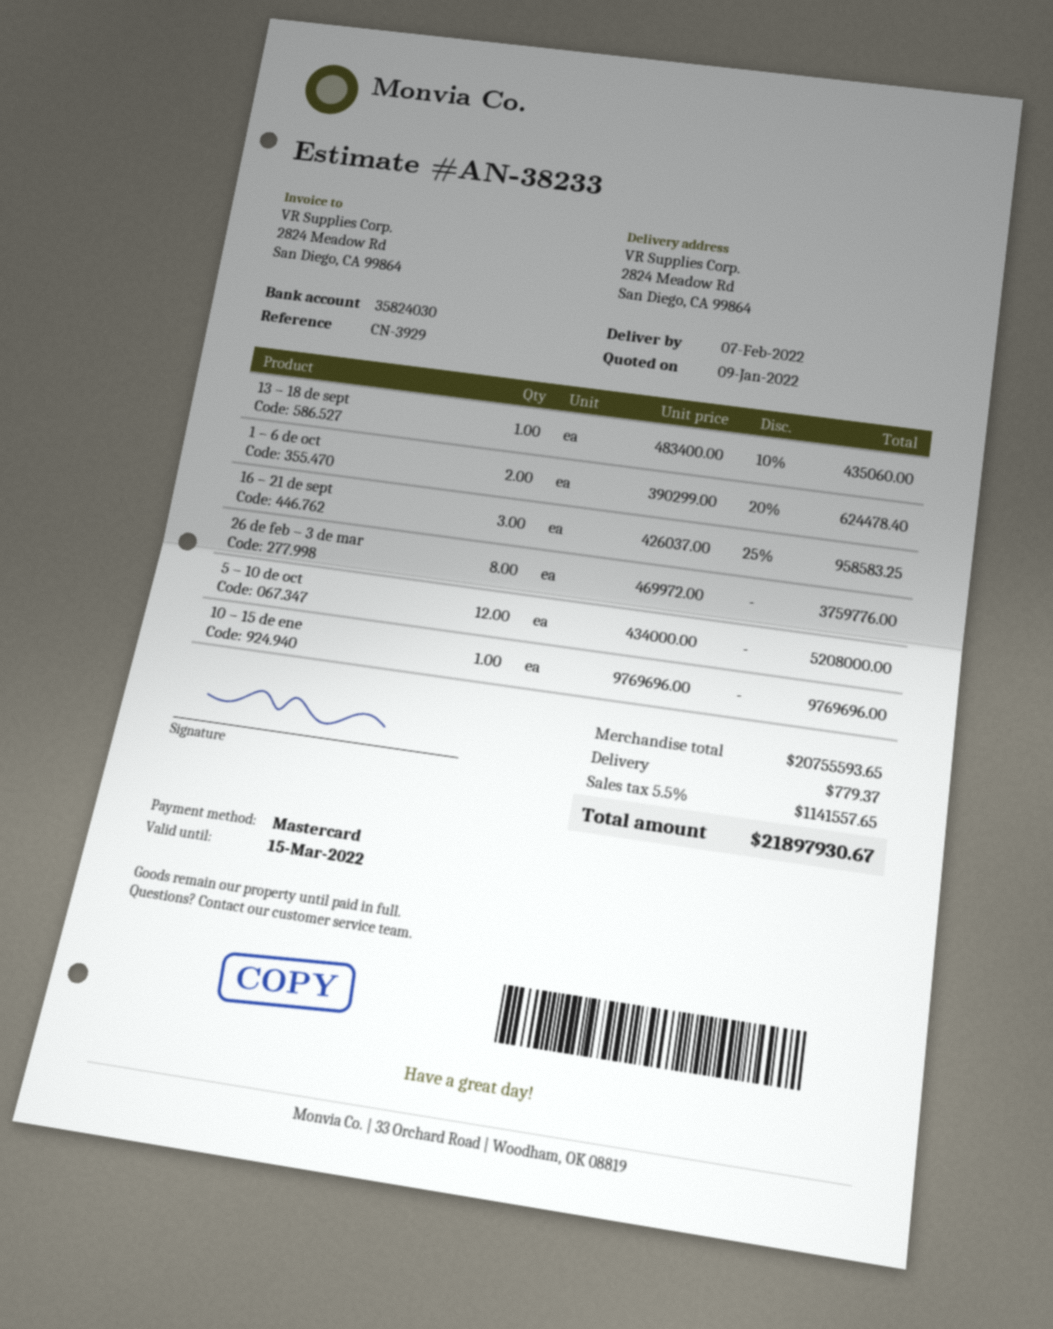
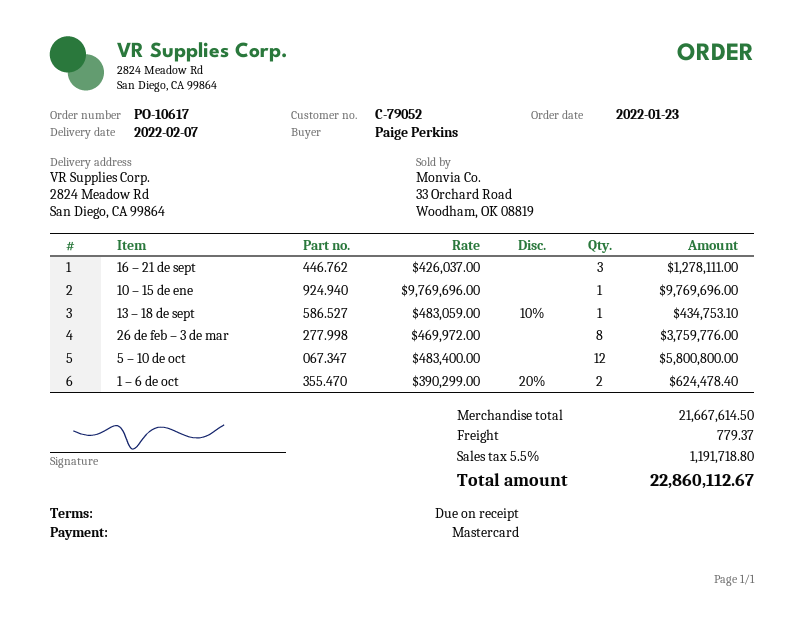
13 – 18 de sept: 1 x 483400.00 - 10% = 435060.00 -> 1 x 483059.00 - 10% = 434753.10
16 – 21 de sept: 3 x 426037.00 - 25% = 958583.25 -> 3 x 426037.00 = 1278111.00
5 – 10 de oct: 12 x 434000.00 = 5208000.00 -> 12 x 483400.00 = 5800800.00
subtotal: 20755593.65 -> 21667614.50
tax: 5.5% = 1141557.65 -> 5.5% = 1191718.80
total: 21897930.67 -> 22860112.67

